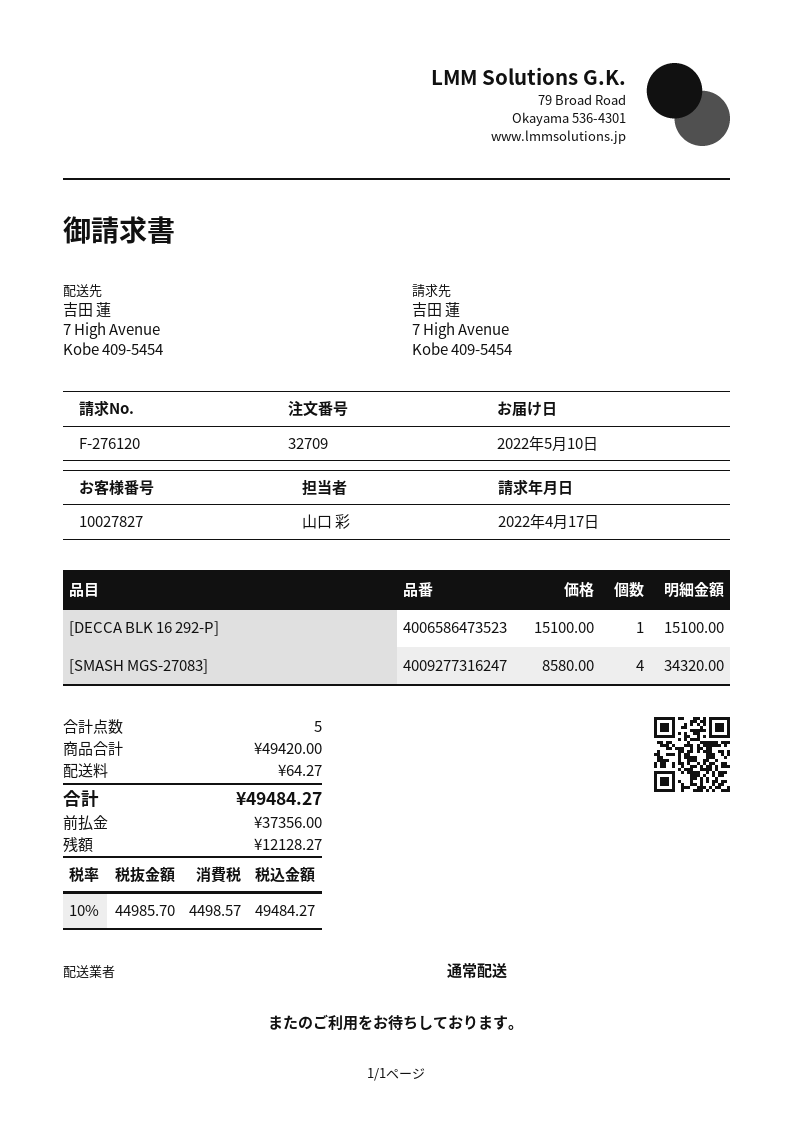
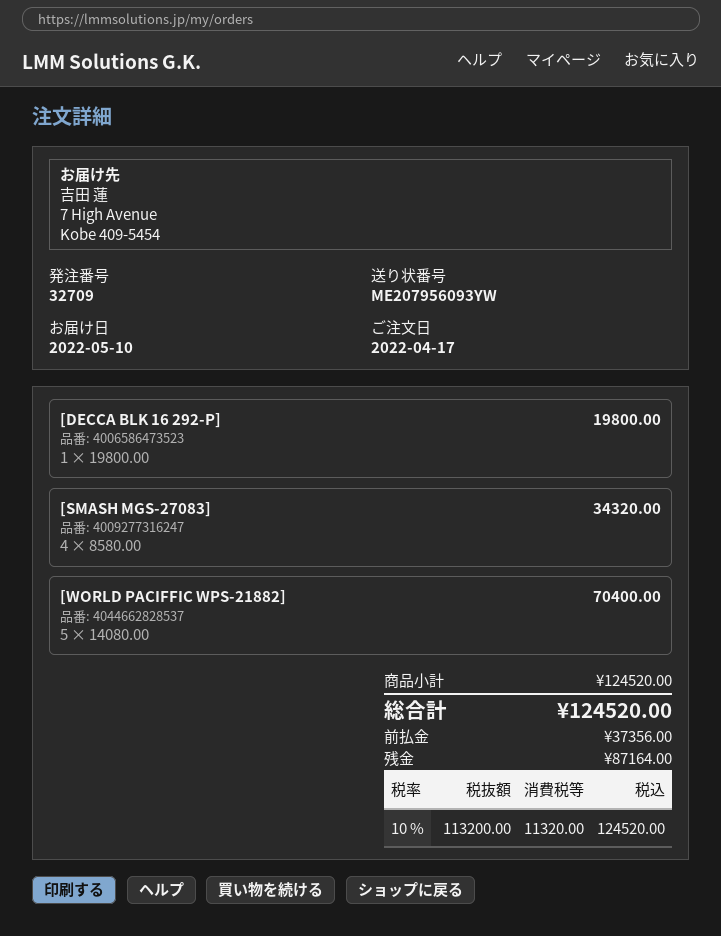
[DECCA BLK 16 292-P]: 1 x 15100.00 = 15100.00 -> 1 x 19800.00 = 19800.00
[WORLD PACIFFIC WPS-21882]: none -> 5 x 14080.00 = 70400.00
subtotal: 49420.00 -> 124520.00
shipping: 64.27 -> none
net: 44985.70 -> 113200.00
tax: 10% = 4498.57 -> 10% = 11320.00
total: 49484.27 -> 124520.00
balance: 12128.27 -> 87164.00

